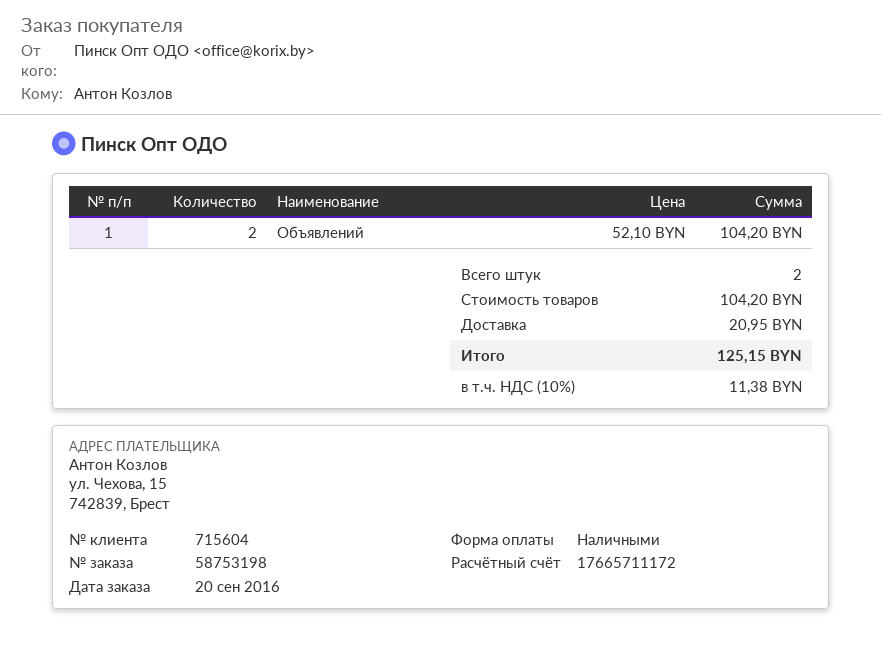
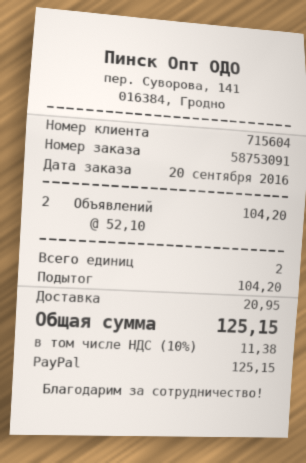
order number: 58753198 -> 58753091
payment method: cash -> PayPal

